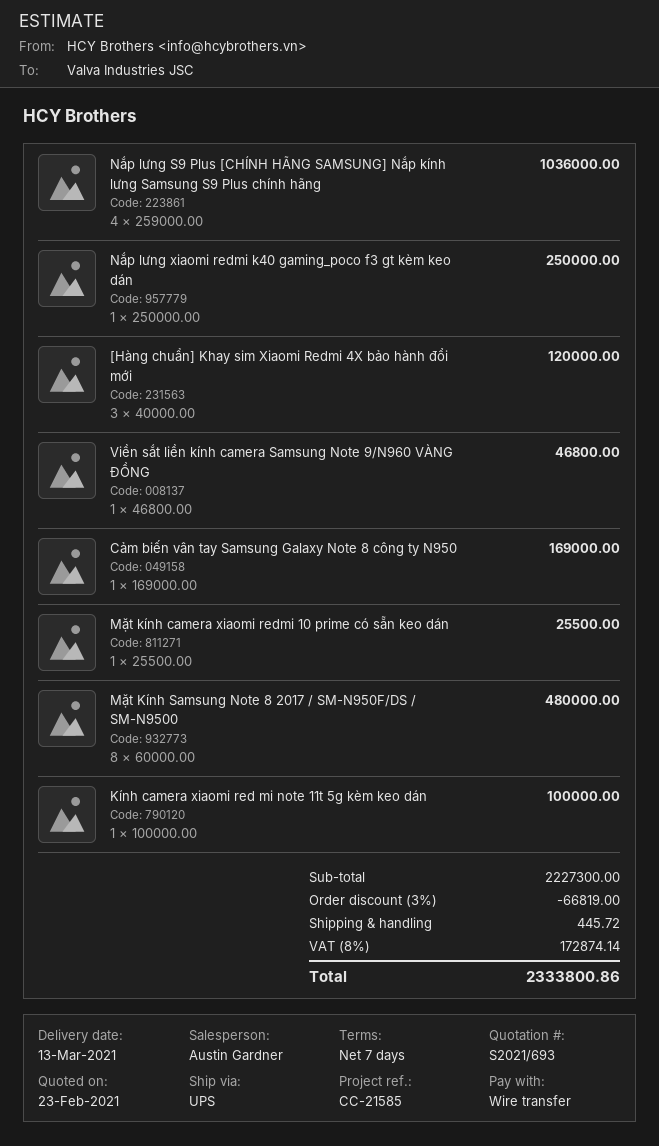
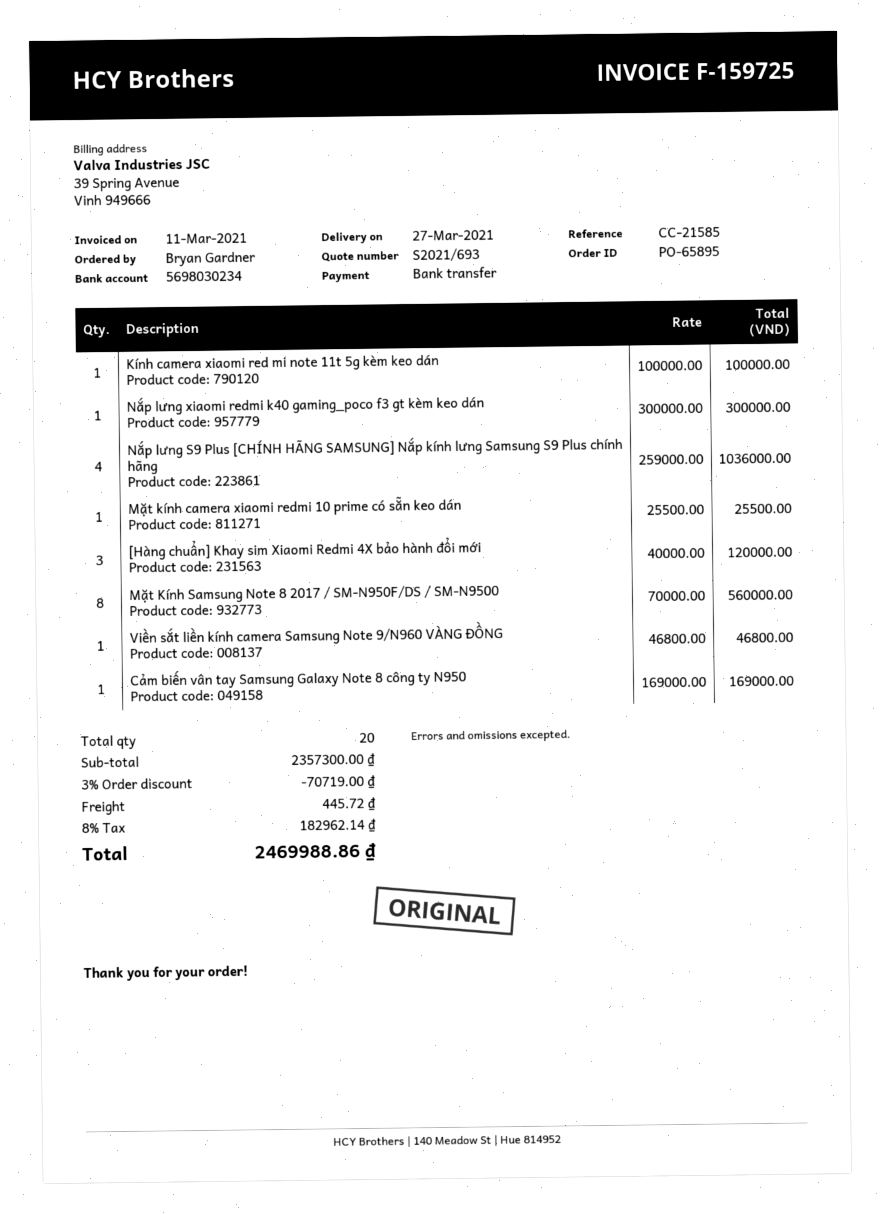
delivery date: 2021-03-13 -> 2021-03-27
Nắp lưng xiaomi redmi k40 gaming_poco f3 gt kèm keo dán: 1 x 250000.00 = 250000.00 -> 1 x 300000.00 = 300000.00
Mặt Kính Samsung Note 8 2017 / SM-N950F/DS / SM-N9500: 8 x 60000.00 = 480000.00 -> 8 x 70000.00 = 560000.00
subtotal: 2227300.00 -> 2357300.00
discount: 3% = 66819.00 -> 3% = 70719.00
tax: 8% = 172874.14 -> 8% = 182962.14
total: 2333800.86 -> 2469988.86

